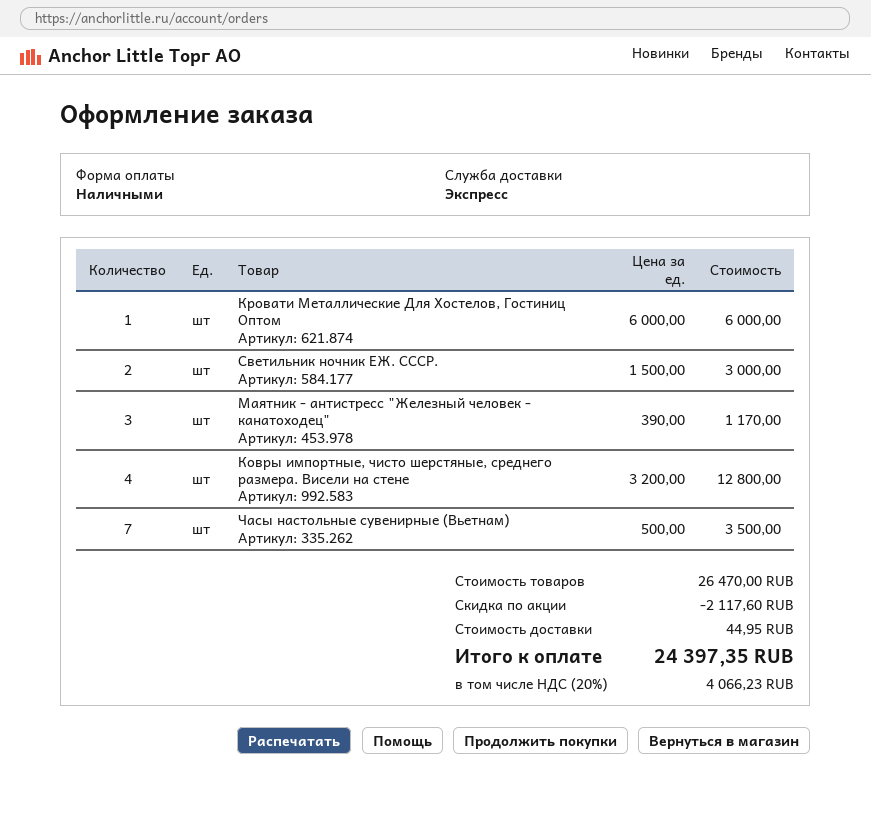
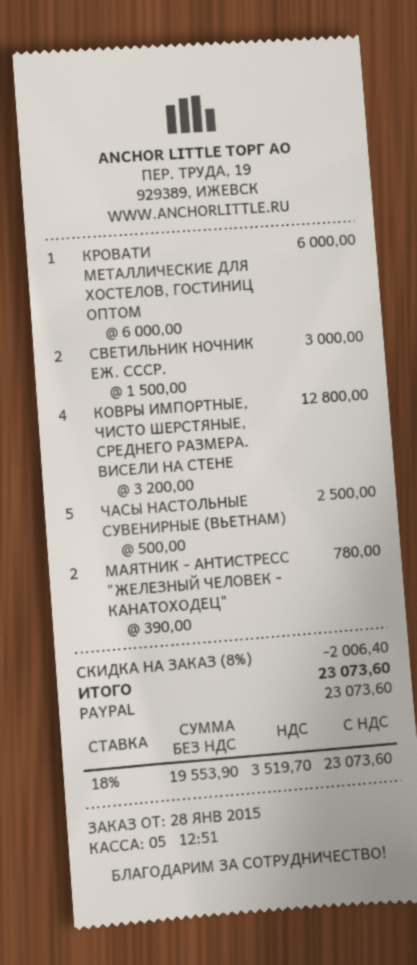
payment method: cash -> PayPal
Маятник - антистресс "Железный человек - канатоходец": 3 x 390.00 = 1170.00 -> 2 x 390.00 = 780.00
Часы настольные сувенирные (Вьетнам): 7 x 500.00 = 3500.00 -> 5 x 500.00 = 2500.00
discount: 2117.60 -> 2006.40
shipping: 44.95 -> none
tax: 20% = 4066.23 -> 18% = 3519.70
total: 24397.35 -> 23073.60

